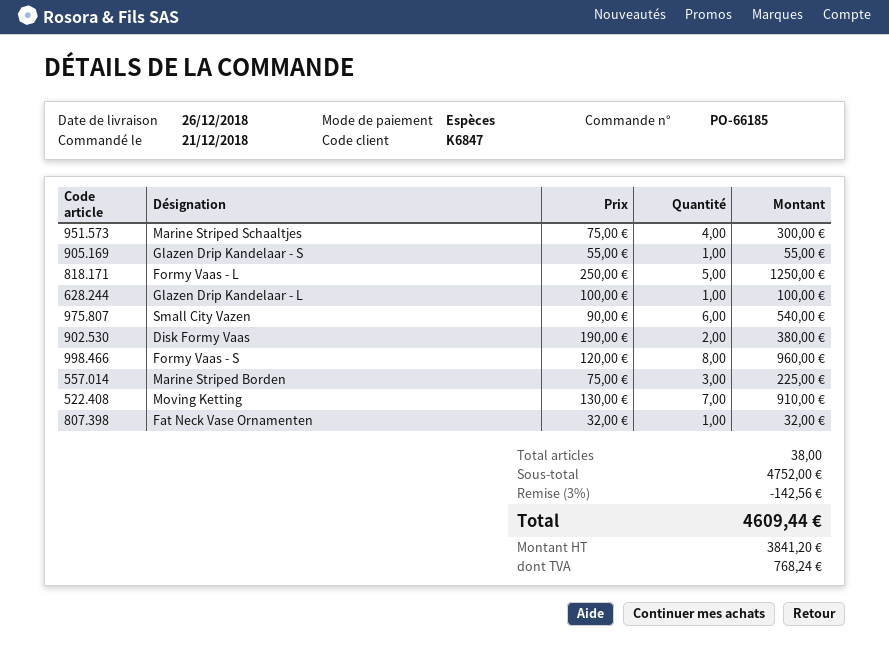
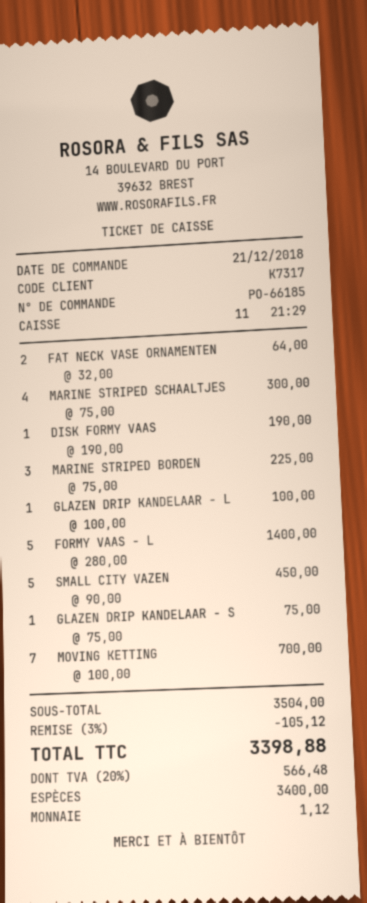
customer number: K6847 -> K7317
Glazen Drip Kandelaar - S: 1 x 55.00 = 55.00 -> 1 x 75.00 = 75.00
Formy Vaas - L: 5 x 250.00 = 1250.00 -> 5 x 280.00 = 1400.00
Small City Vazen: 6 x 90.00 = 540.00 -> 5 x 90.00 = 450.00
Disk Formy Vaas: 2 x 190.00 = 380.00 -> 1 x 190.00 = 190.00
Formy Vaas - S: 8 x 120.00 = 960.00 -> none
Moving Ketting: 7 x 130.00 = 910.00 -> 7 x 100.00 = 700.00
Fat Neck Vase Ornamenten: 1 x 32.00 = 32.00 -> 2 x 32.00 = 64.00
subtotal: 4752.00 -> 3504.00
discount: 3% = 142.56 -> 3% = 105.12
tax: 768.24 -> 566.48
total: 4609.44 -> 3398.88

